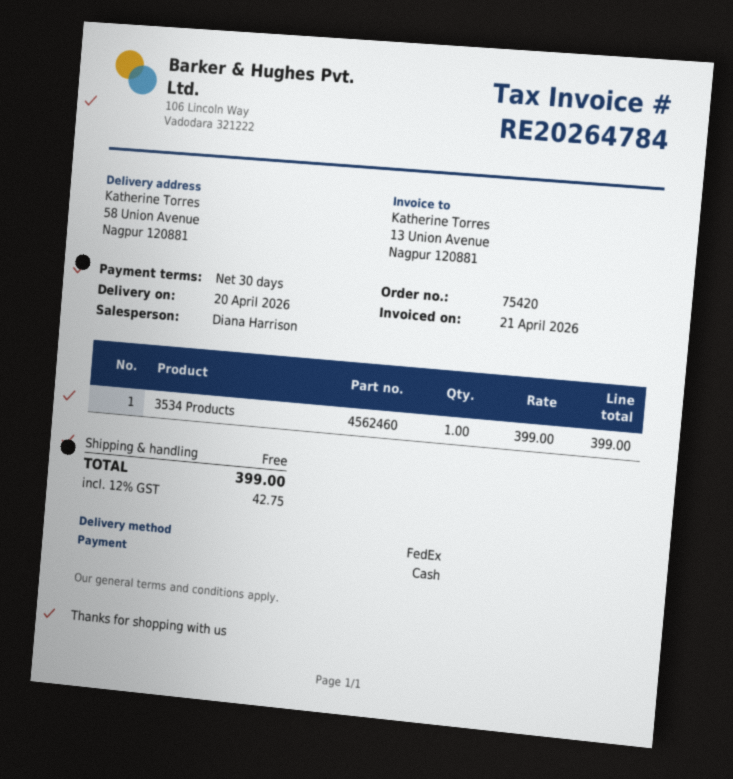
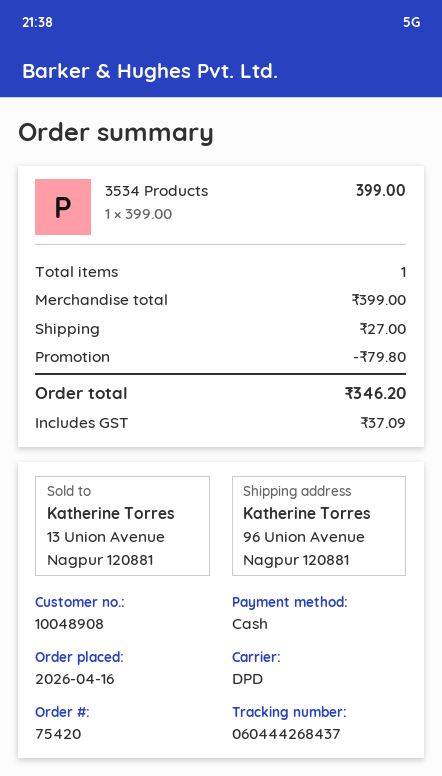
shipping method: FedEx -> DPD
ship to: 58 Union Avenue, Nagpur 120881 -> 96 Union Avenue, Nagpur 120881
discount: none -> 79.80
shipping: 0.00 -> 27.00
tax: 42.75 -> 37.09
total: 399.00 -> 346.20

